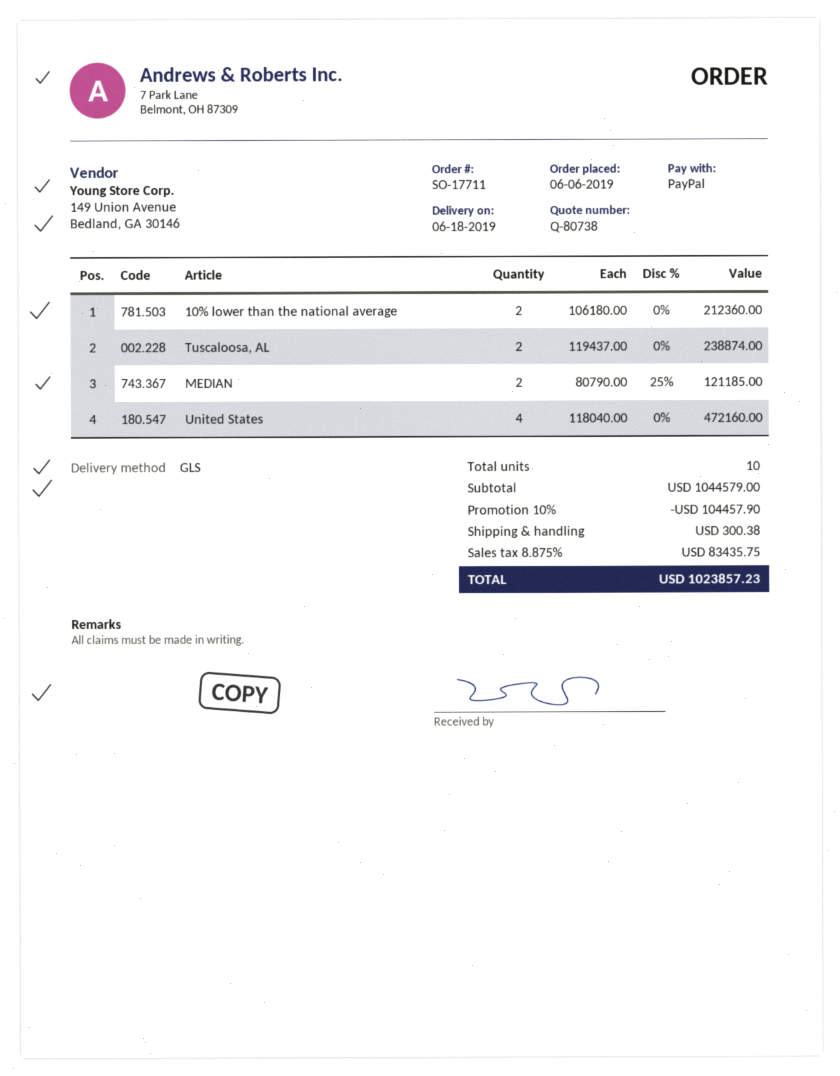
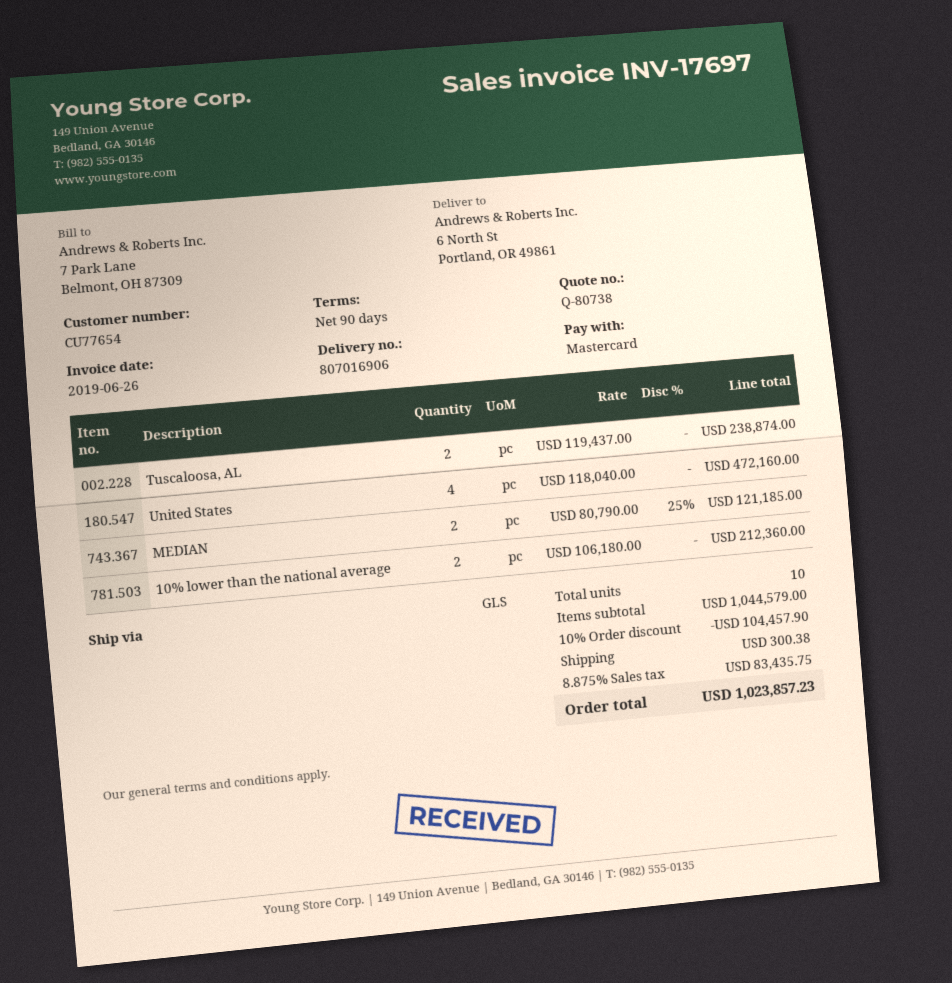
payment method: PayPal -> Mastercard

